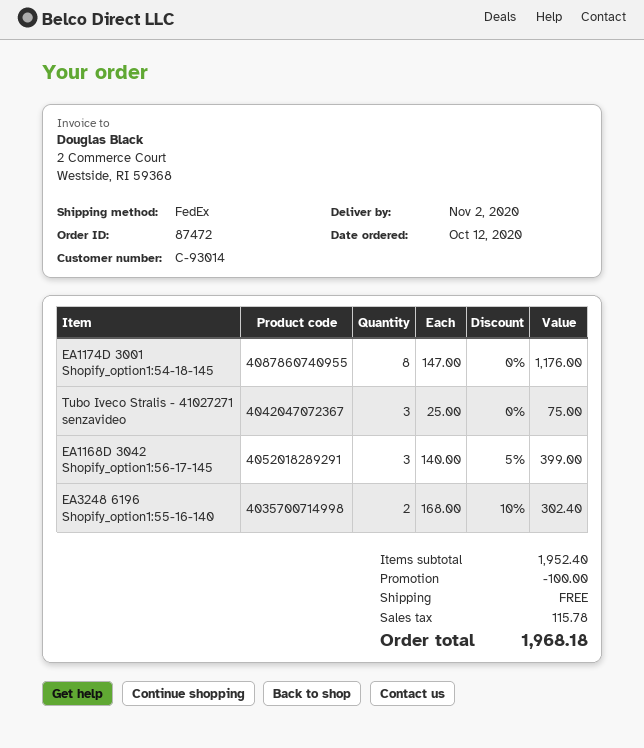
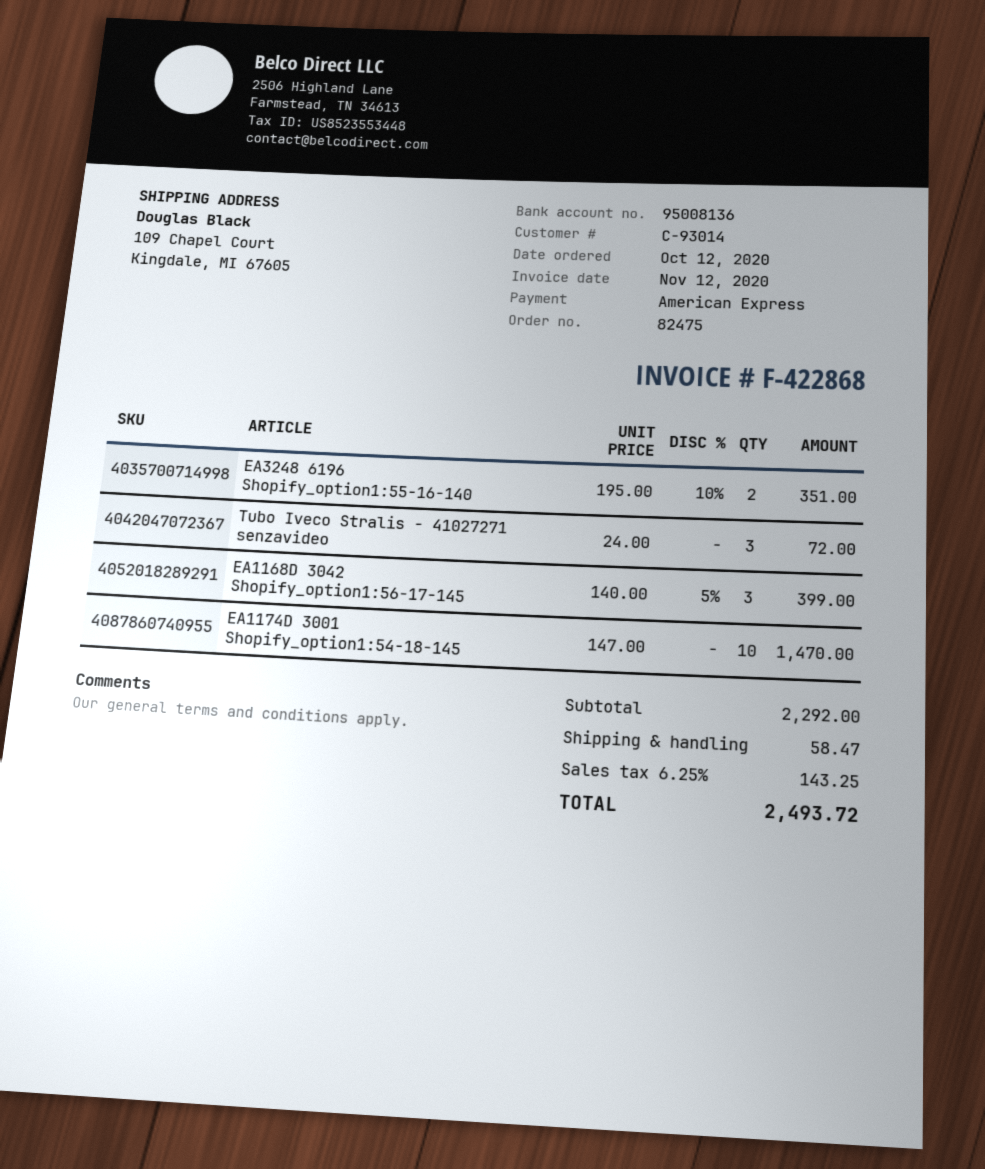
order number: 87472 -> 82475
EA1174D 3001 Shopify_option1:54-18-145: 8 x 147.00 = 1176.00 -> 10 x 147.00 = 1470.00
Tubo Iveco Stralis - 41027271 senzavideo: 3 x 25.00 = 75.00 -> 3 x 24.00 = 72.00
EA3248 6196 Shopify_option1:55-16-140: 2 x 168.00 - 10% = 302.40 -> 2 x 195.00 - 10% = 351.00
subtotal: 1952.40 -> 2292.00
discount: 100.00 -> none
shipping: 0.00 -> 58.47
tax: 115.78 -> 143.25
total: 1968.18 -> 2493.72

